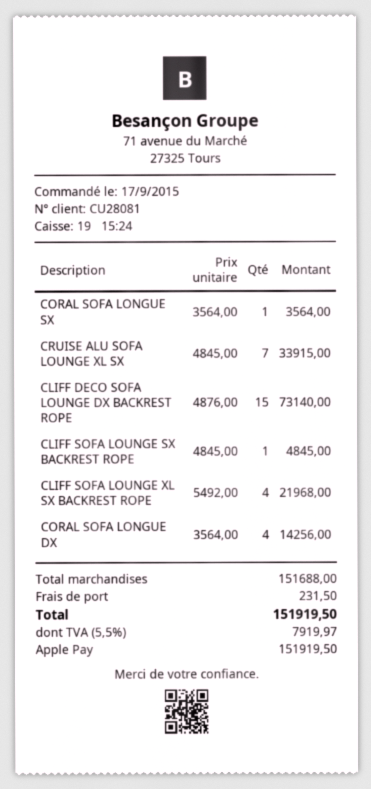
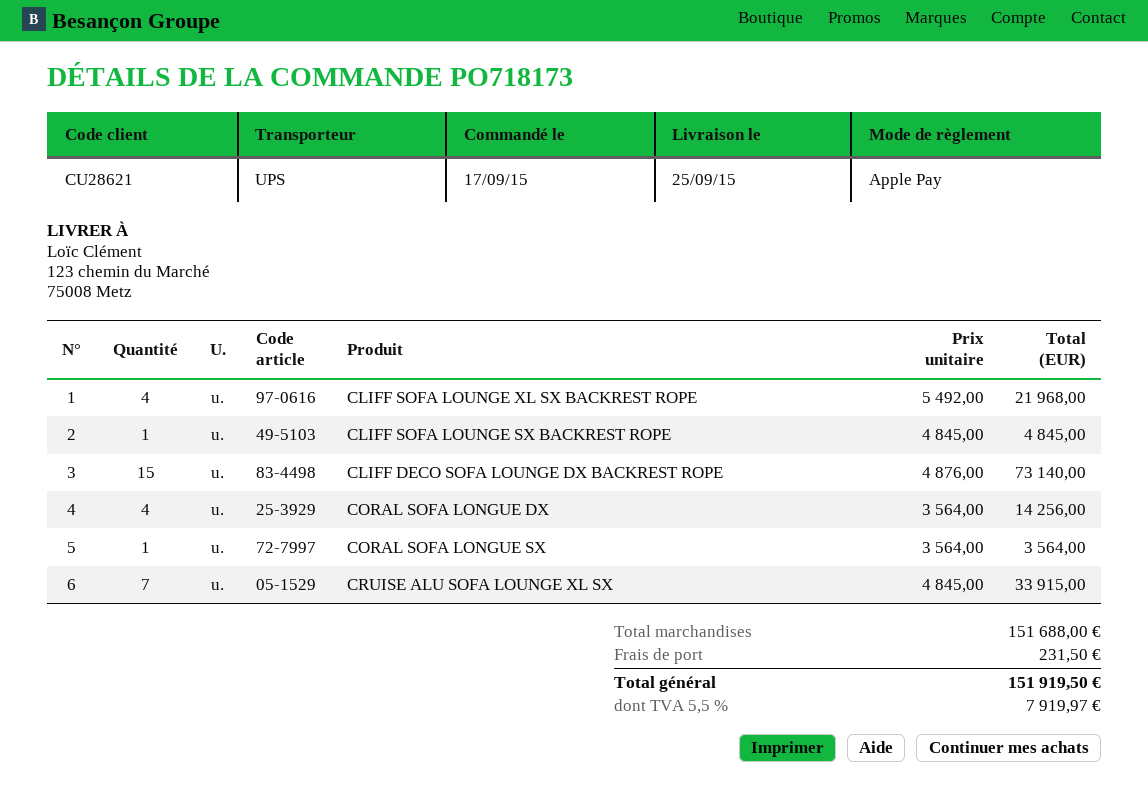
customer number: CU28081 -> CU28621

